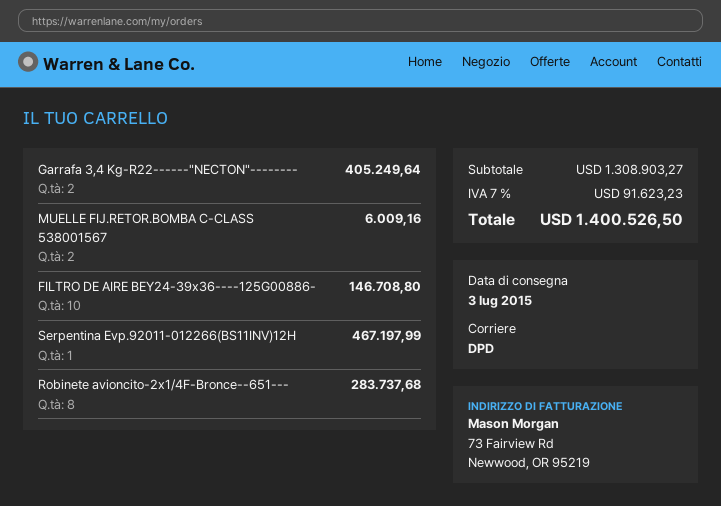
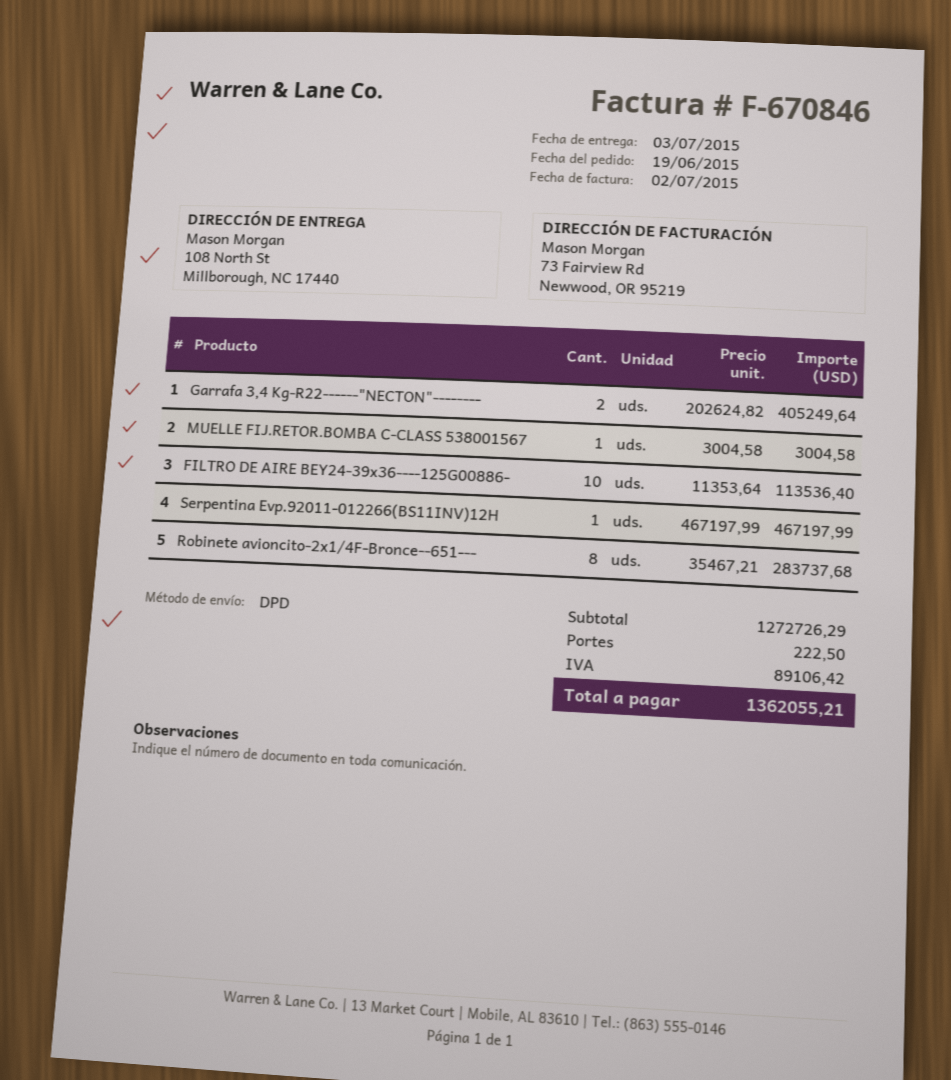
MUELLE FIJ.RETOR.BOMBA C-CLASS 538001567: 2 for 6009.16 -> 1 for 3004.58
FILTRO DE AIRE BEY24-39x36----125G00886-: 10 for 146708.80 -> 10 for 113536.40
subtotal: 1308903.27 -> 1272726.29
shipping: none -> 222.50
tax: 91623.23 -> 89106.42
total: 1400526.50 -> 1362055.21

